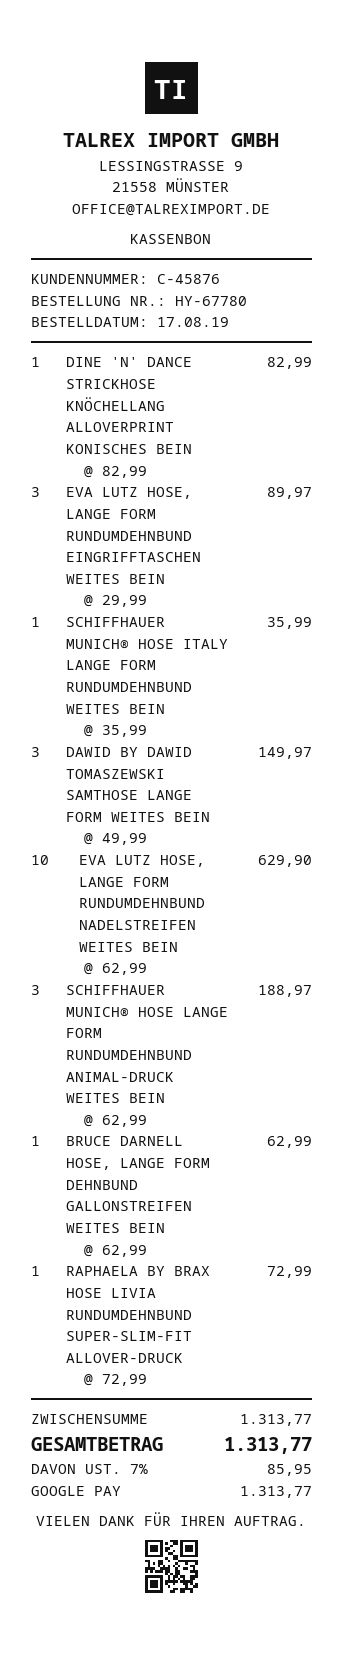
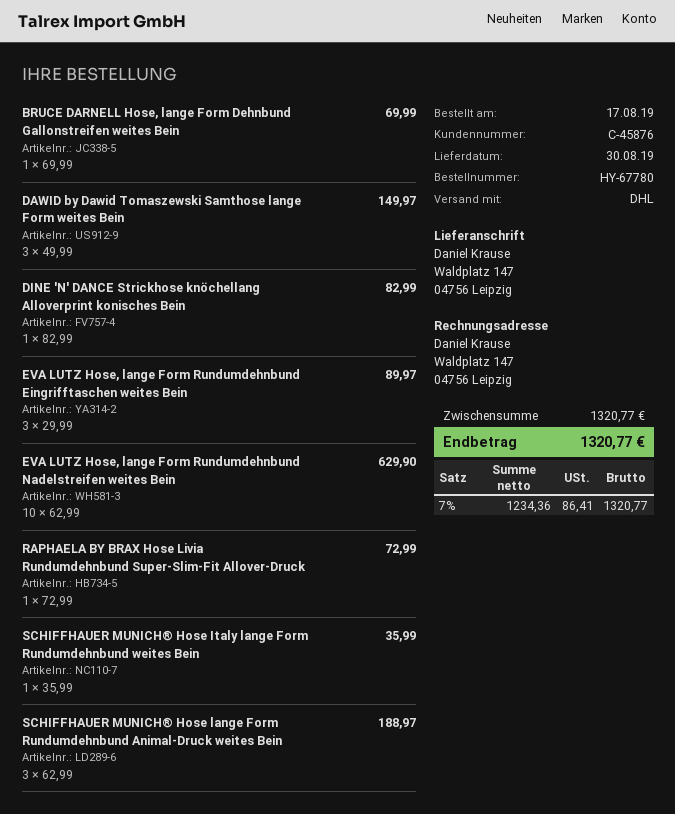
BRUCE DARNELL HOSE, LANGE FORM DEHNBUND GALLONSTREIFEN WEITES BEIN: 1 x 62.99 = 62.99 -> 1 x 69.99 = 69.99
subtotal: 1313.77 -> 1320.77
tax: 7% = 85.95 -> 7% = 86.41
total: 1313.77 -> 1320.77

